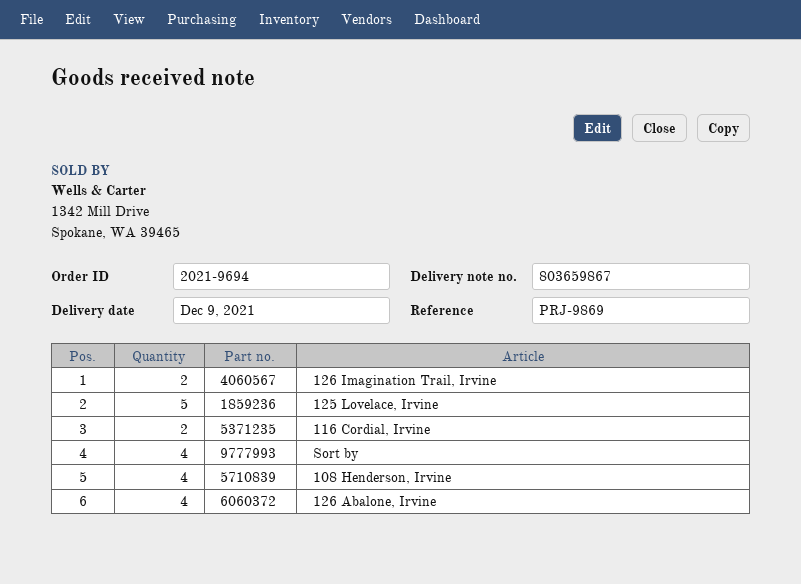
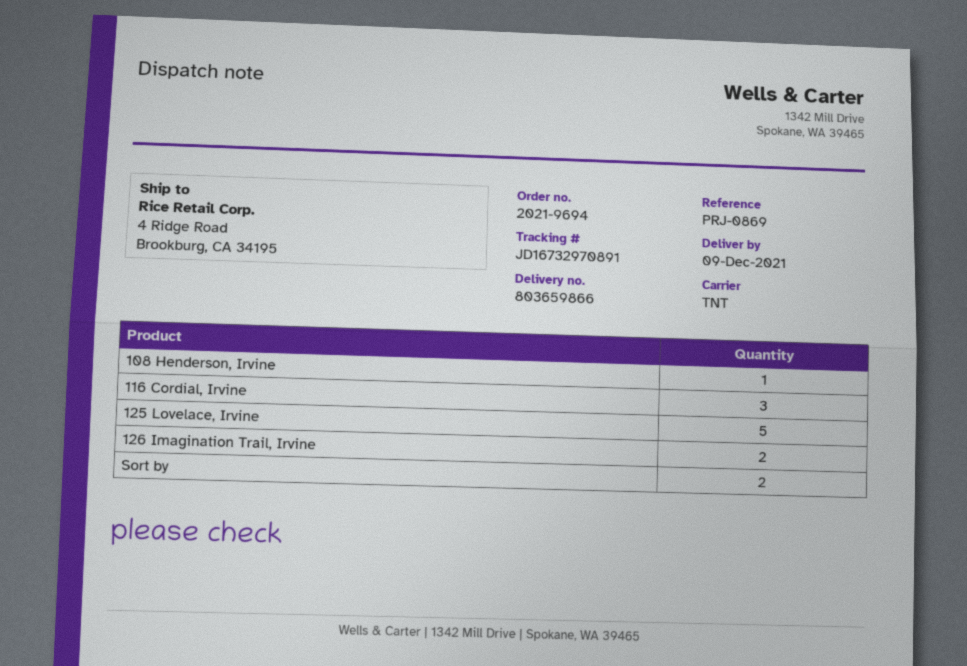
delivery note number: 803659867 -> 803659866
reference: PRJ-9869 -> PRJ-0869
116 Cordial, Irvine: 2 -> 3
Sort by: 4 -> 2
108 Henderson, Irvine: 4 -> 1
126 Abalone, Irvine: 4 -> none

